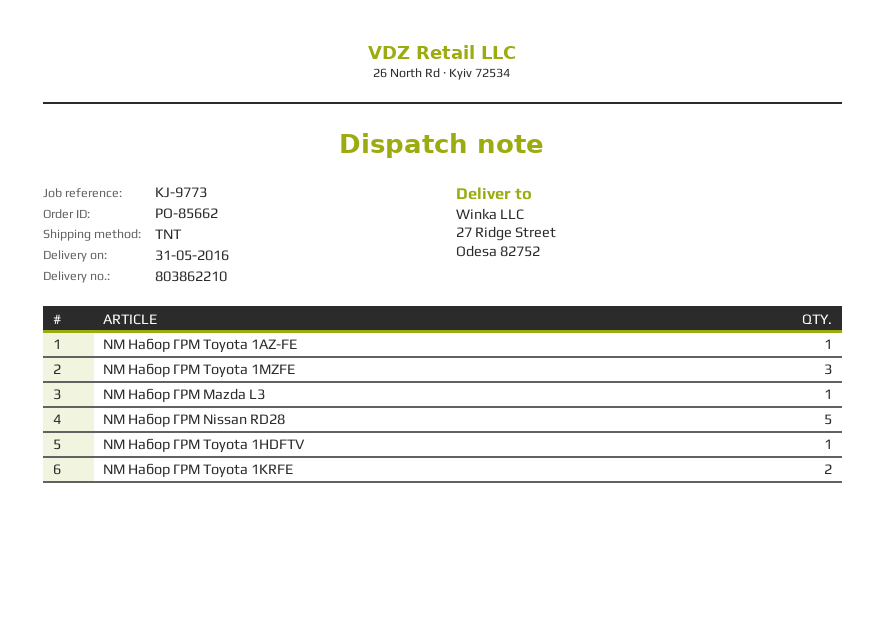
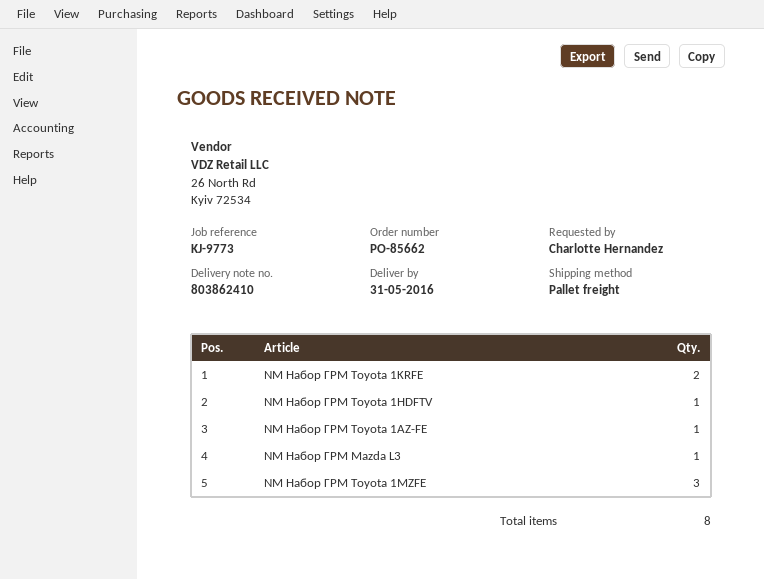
delivery note number: 803862210 -> 803862410
shipping method: TNT -> pallet freight
NM Набор ГРМ Nissan RD28: 5 -> none

